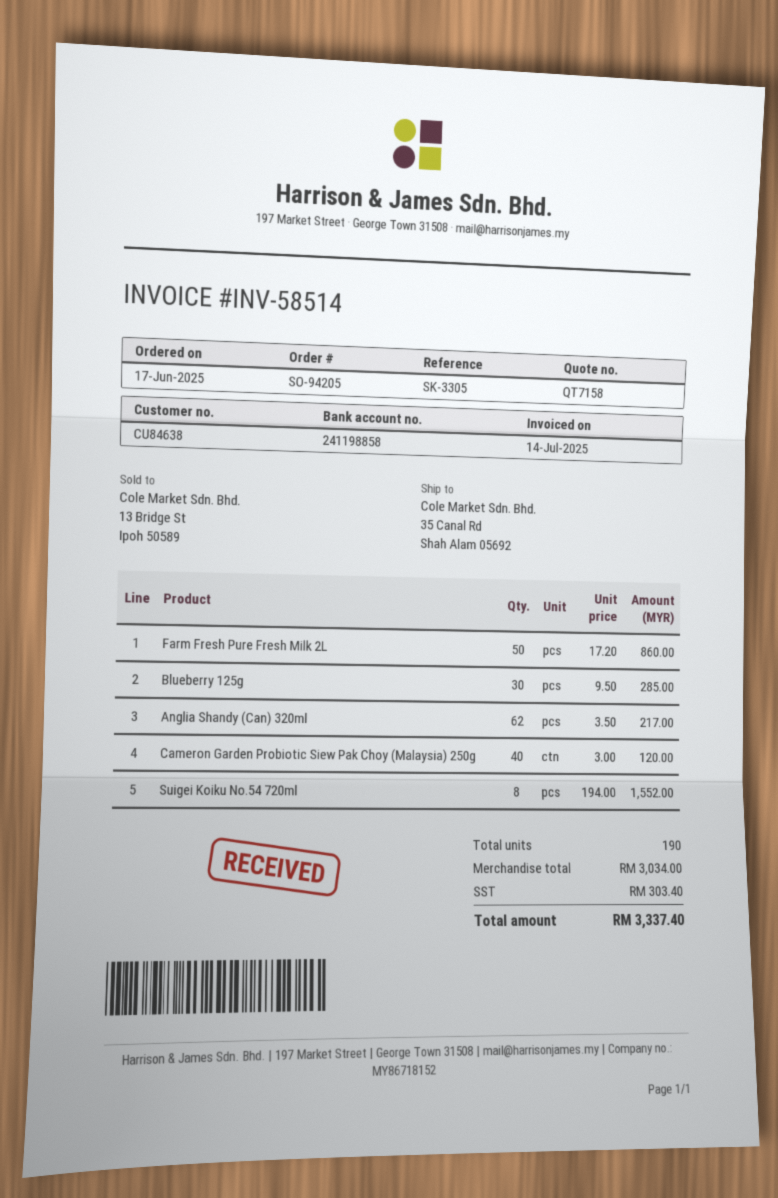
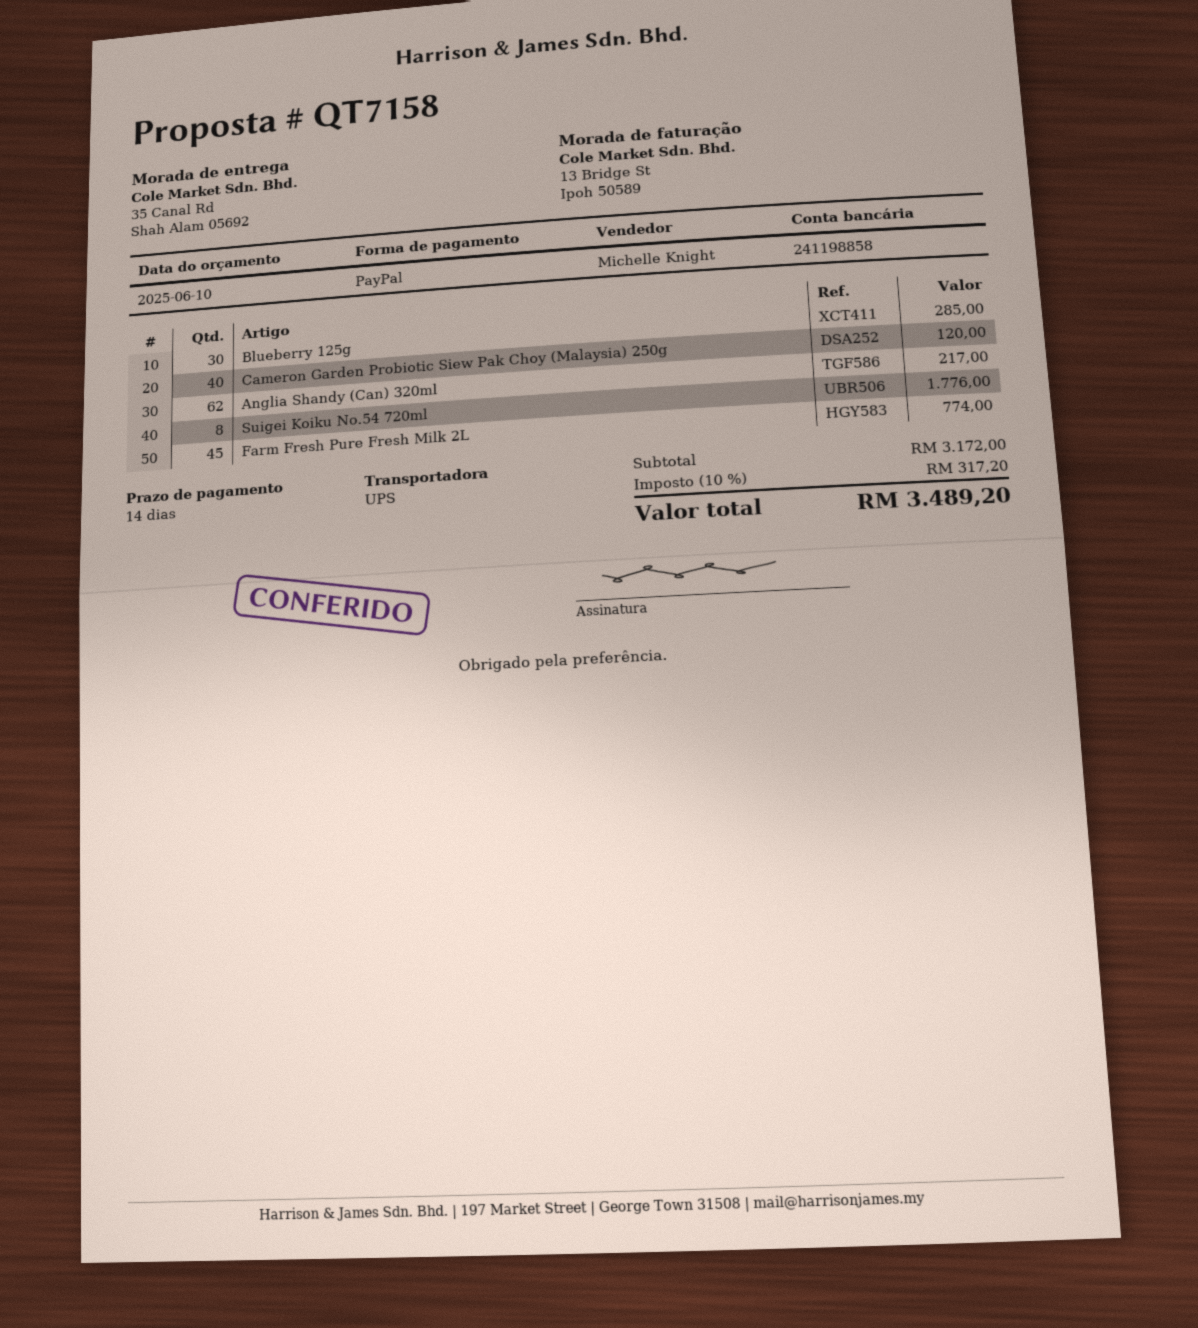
Farm Fresh Pure Fresh Milk 2L: 50 for 860.00 -> 45 for 774.00
Suigei Koiku No.54 720ml: 8 for 1552.00 -> 8 for 1776.00
subtotal: 3034.00 -> 3172.00
tax: 303.40 -> 317.20
total: 3337.40 -> 3489.20

